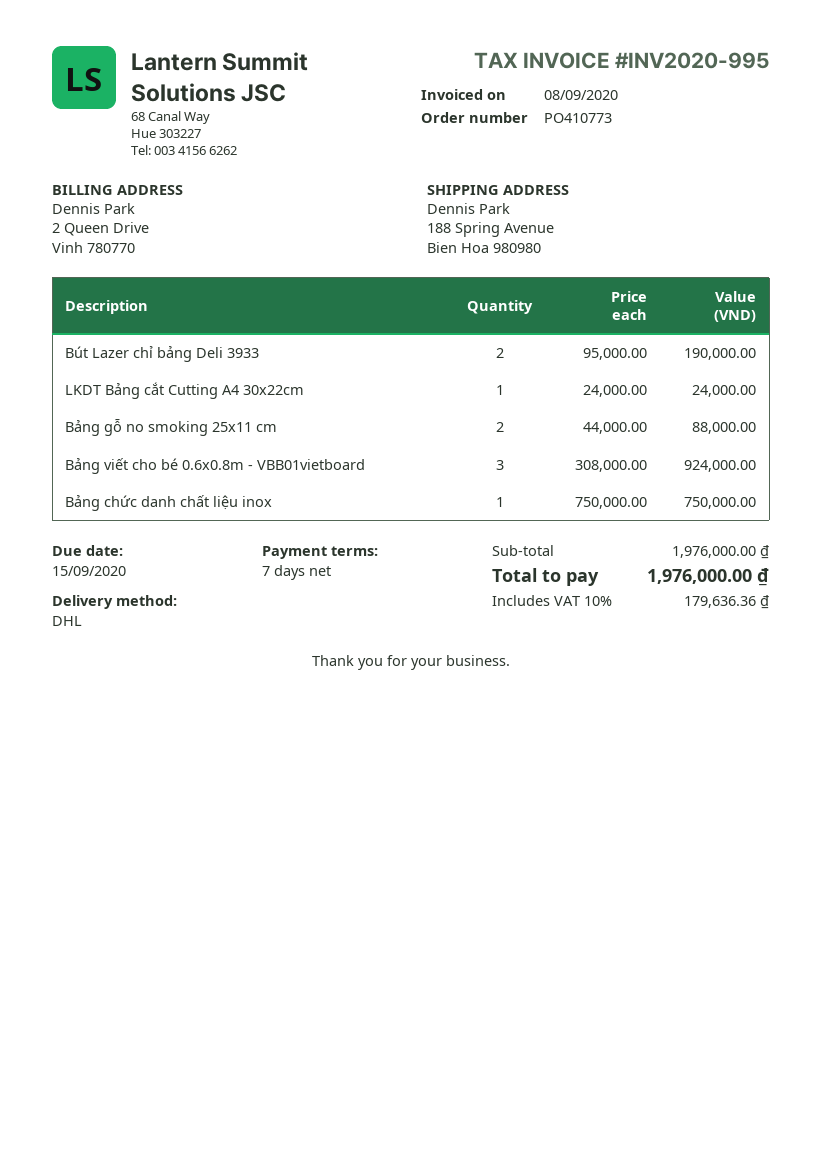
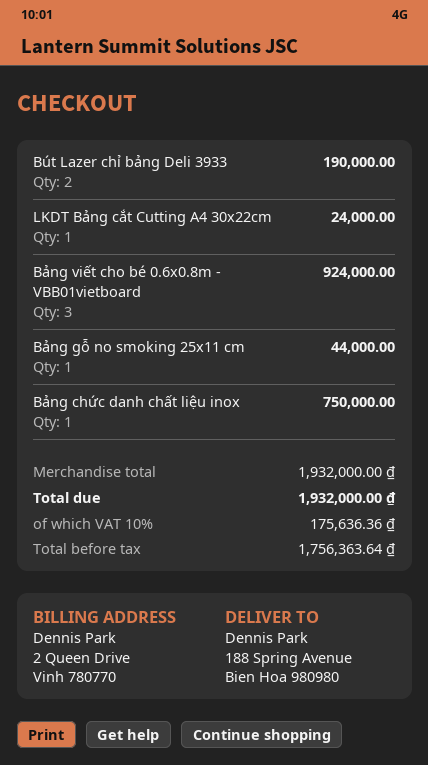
Bảng gỗ no smoking 25x11 cm: 2 for 88000.00 -> 1 for 44000.00
subtotal: 1976000.00 -> 1932000.00
tax: 10% = 179636.36 -> 10% = 175636.36
total: 1976000.00 -> 1932000.00

